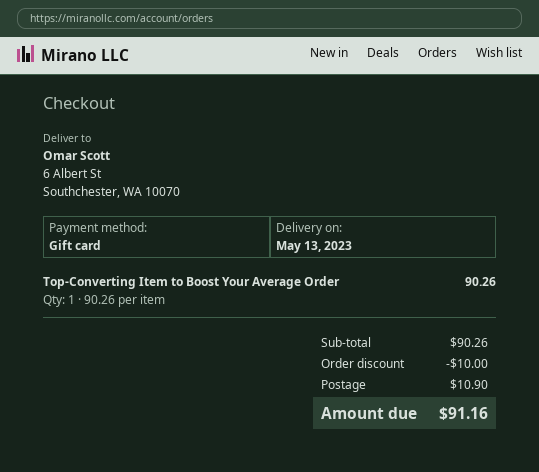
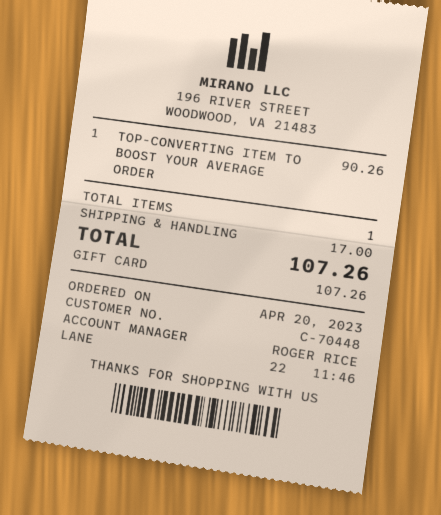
discount: 10.00 -> none
shipping: 10.90 -> 17.00
total: 91.16 -> 107.26

